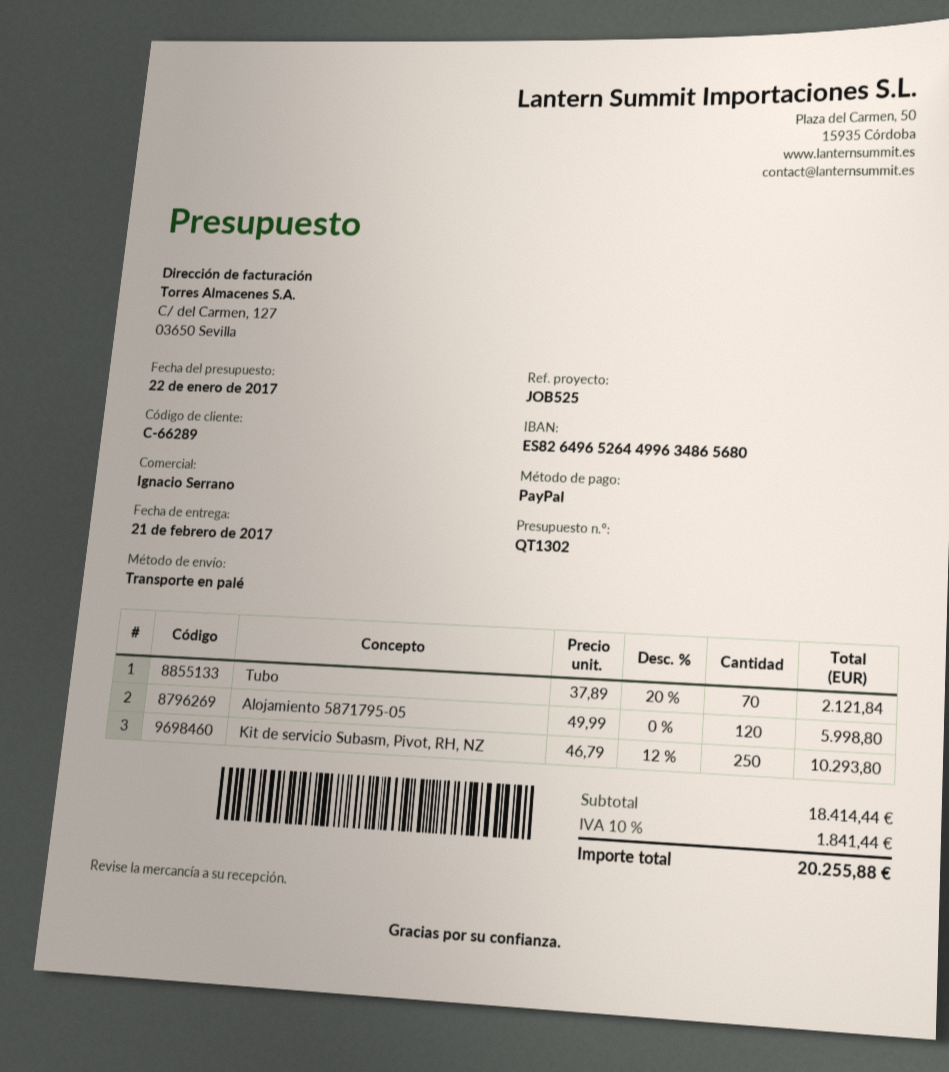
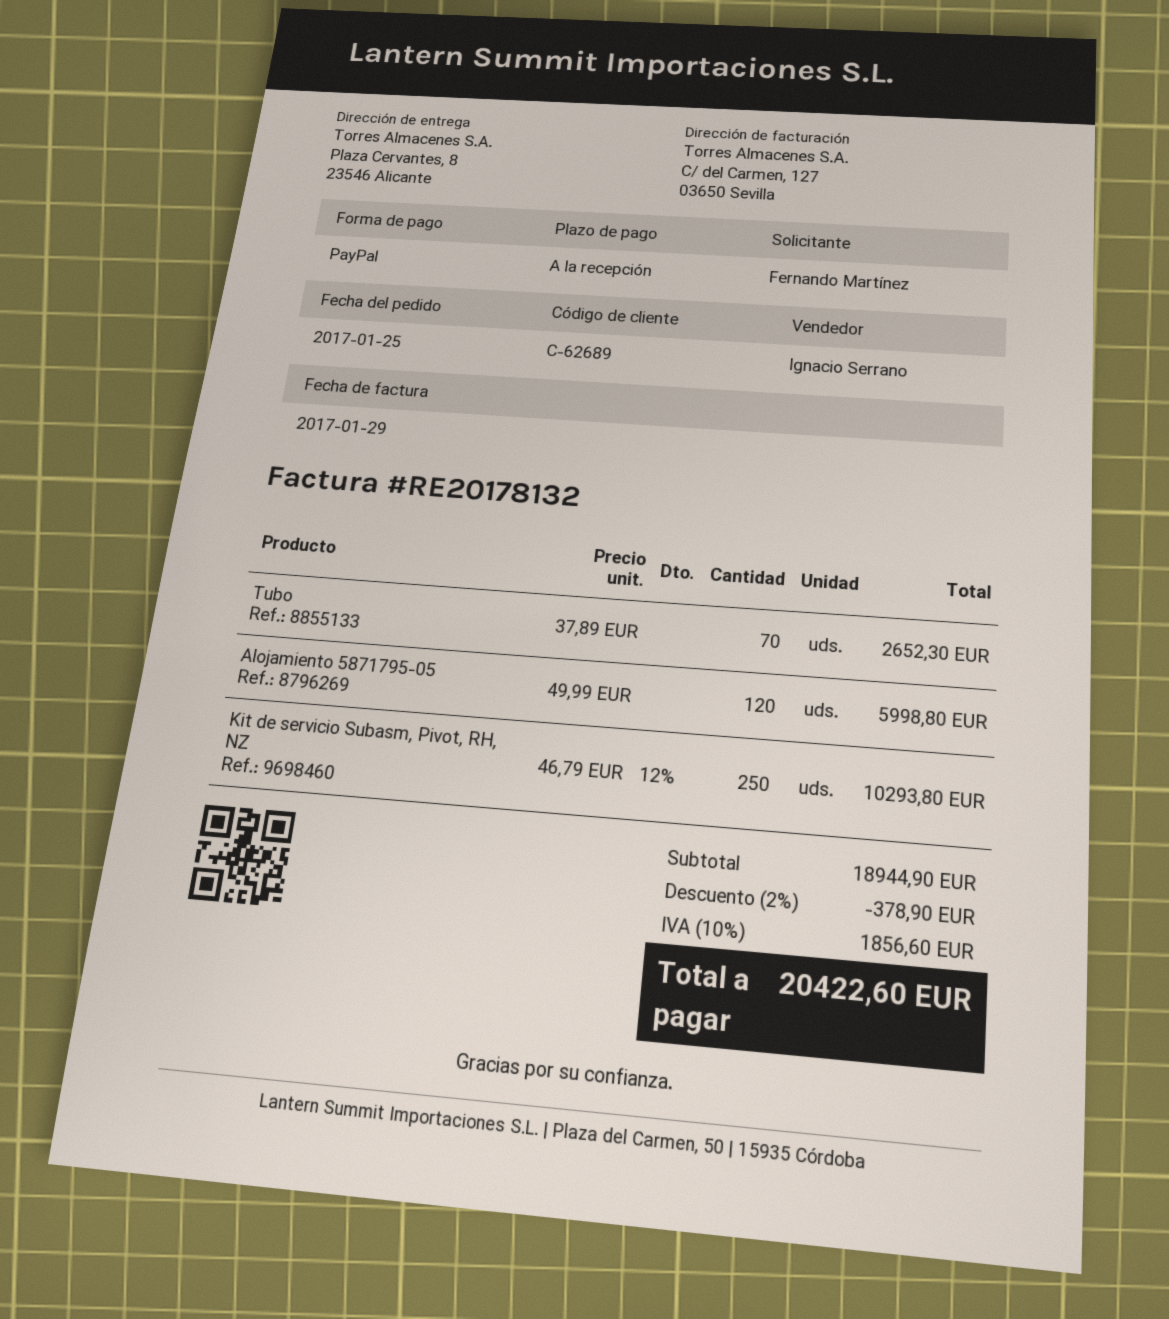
customer number: C-66289 -> C-62689
Tubo: 70 x 37.89 - 20% = 2121.84 -> 70 x 37.89 = 2652.30
subtotal: 18414.44 -> 18944.90
discount: none -> 2% = 378.90
tax: 10% = 1841.44 -> 10% = 1856.60
total: 20255.88 -> 20422.60

